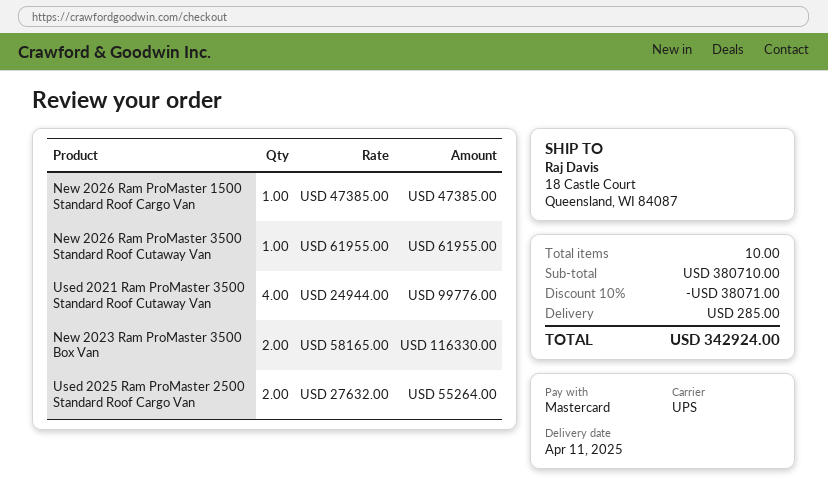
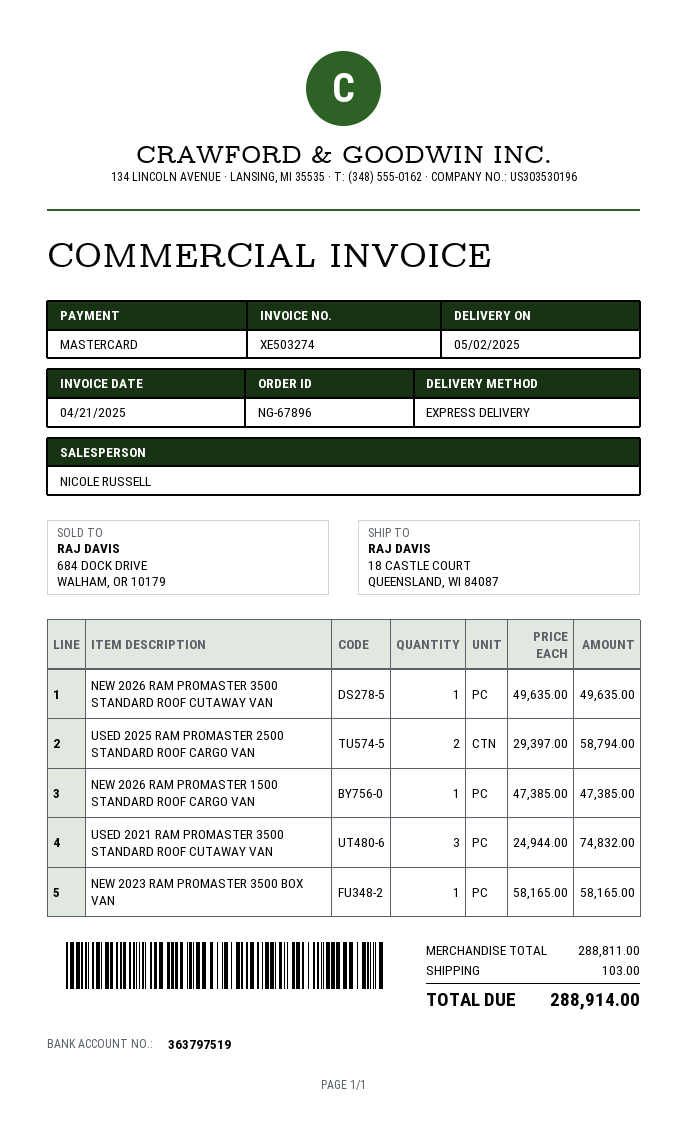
delivery date: 2025-04-11 -> 2025-05-02
shipping method: UPS -> express
New 2026 Ram ProMaster 3500 Standard Roof Cutaway Van: 1 x 61955.00 = 61955.00 -> 1 x 49635.00 = 49635.00
Used 2021 Ram ProMaster 3500 Standard Roof Cutaway Van: 4 x 24944.00 = 99776.00 -> 3 x 24944.00 = 74832.00
New 2023 Ram ProMaster 3500 Box Van: 2 x 58165.00 = 116330.00 -> 1 x 58165.00 = 58165.00
Used 2025 Ram ProMaster 2500 Standard Roof Cargo Van: 2 x 27632.00 = 55264.00 -> 2 x 29397.00 = 58794.00
subtotal: 380710.00 -> 288811.00
discount: 10% = 38071.00 -> none
shipping: 285.00 -> 103.00
total: 342924.00 -> 288914.00

